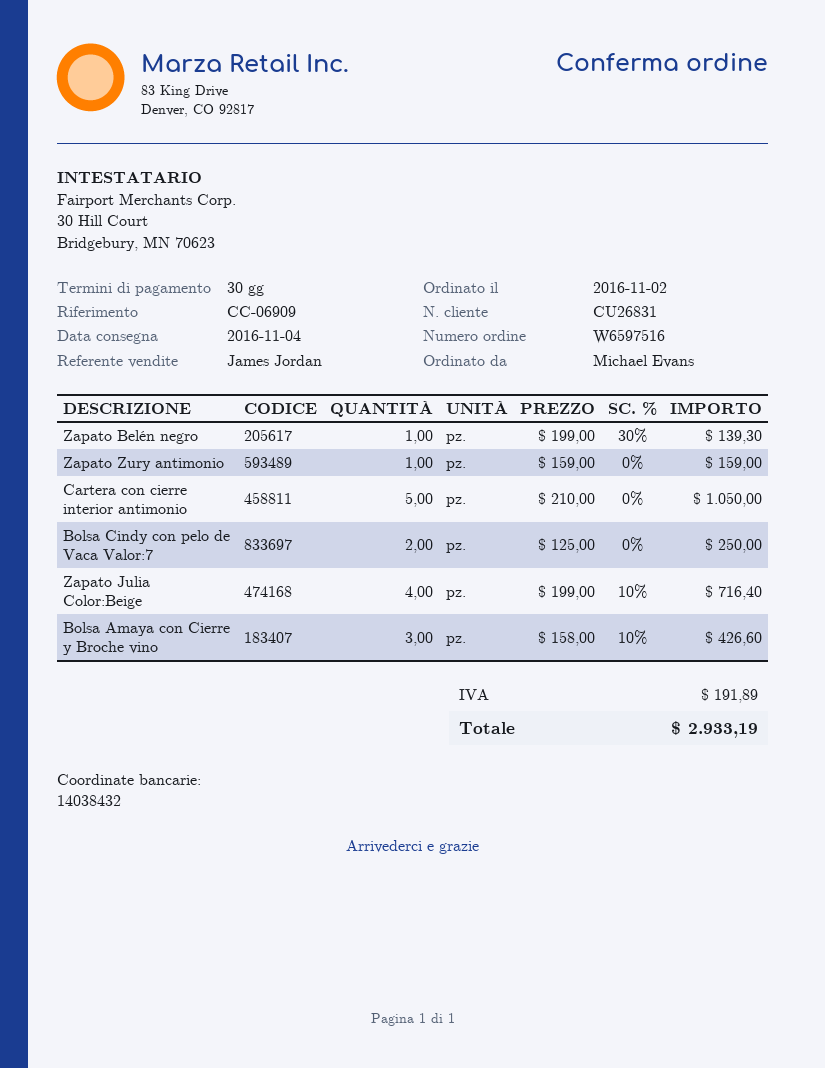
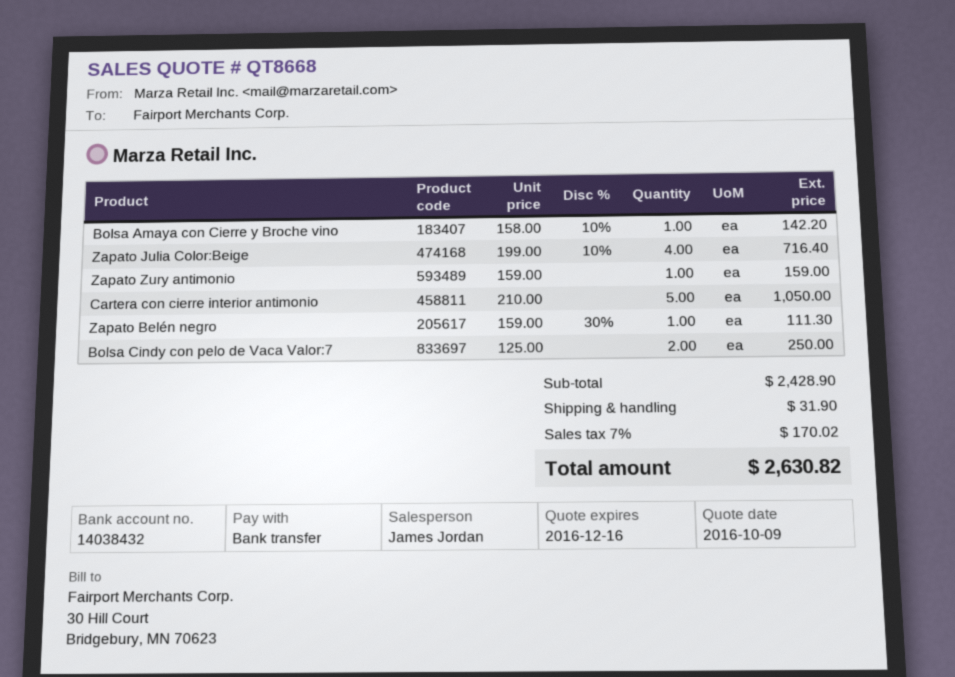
Zapato Belén negro: 1 x 199.00 - 30% = 139.30 -> 1 x 159.00 - 30% = 111.30
Bolsa Amaya con Cierre y Broche vino: 3 x 158.00 - 10% = 426.60 -> 1 x 158.00 - 10% = 142.20
shipping: none -> 31.90
tax: 191.89 -> 170.02
total: 2933.19 -> 2630.82

